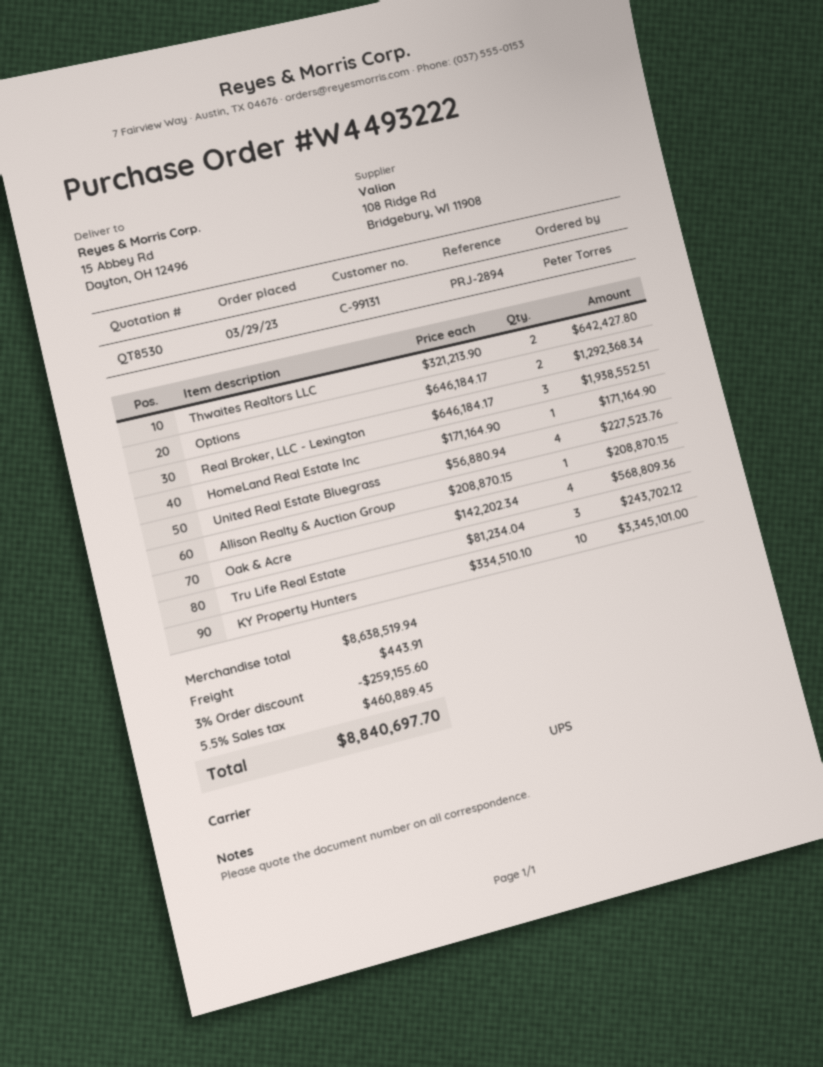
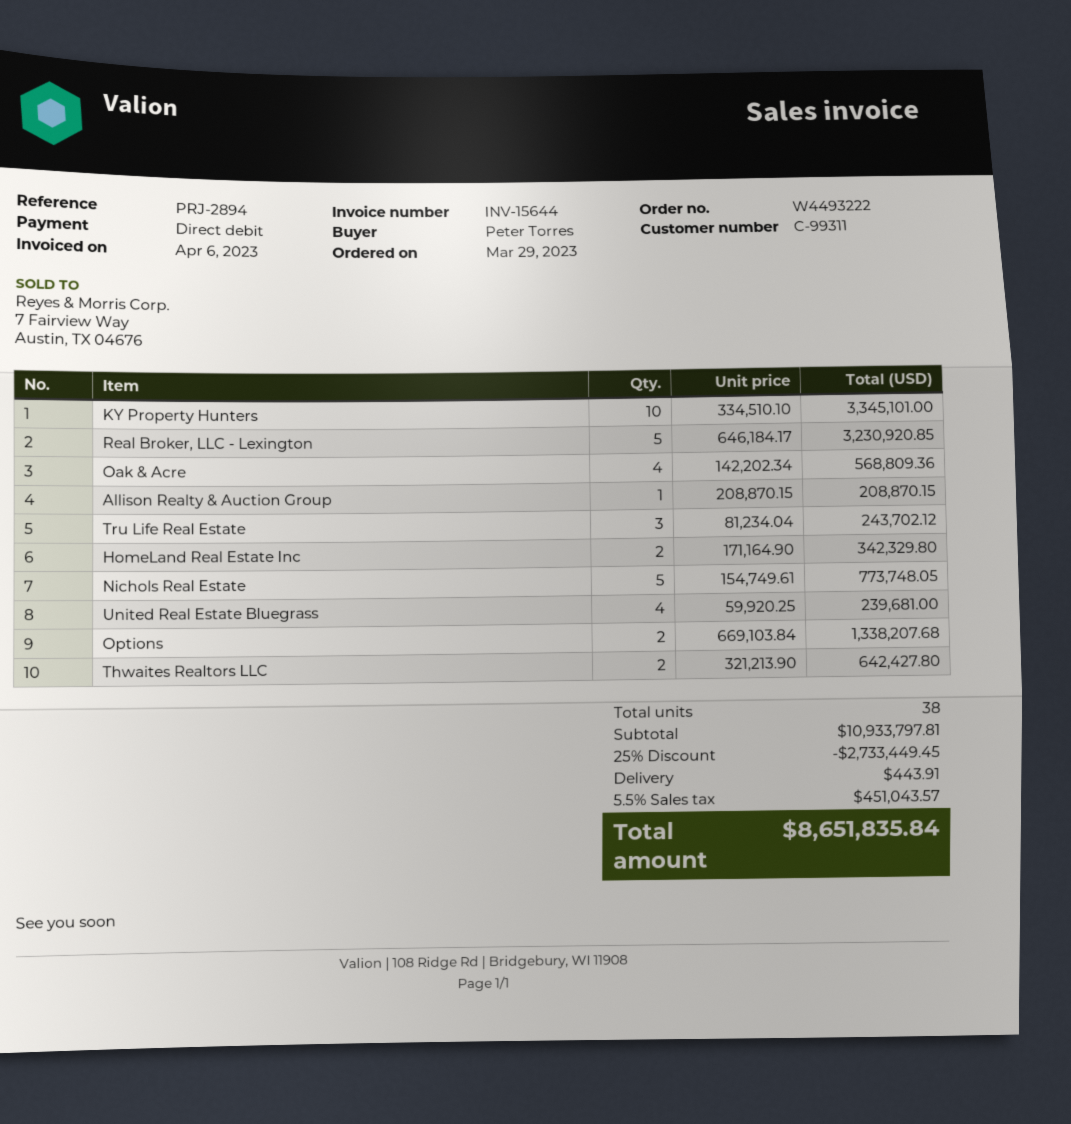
customer number: C-99131 -> C-99311
Options: 2 x 646184.17 = 1292368.34 -> 2 x 669103.84 = 1338207.68
Real Broker, LLC - Lexington: 3 x 646184.17 = 1938552.51 -> 5 x 646184.17 = 3230920.85
HomeLand Real Estate Inc: 1 x 171164.90 = 171164.90 -> 2 x 171164.90 = 342329.80
United Real Estate Bluegrass: 4 x 56880.94 = 227523.76 -> 4 x 59920.25 = 239681.00
Nichols Real Estate: none -> 5 x 154749.61 = 773748.05
subtotal: 8638519.94 -> 10933797.81
discount: 3% = 259155.60 -> 25% = 2733449.45
tax: 5.5% = 460889.45 -> 5.5% = 451043.57
total: 8840697.70 -> 8651835.84

